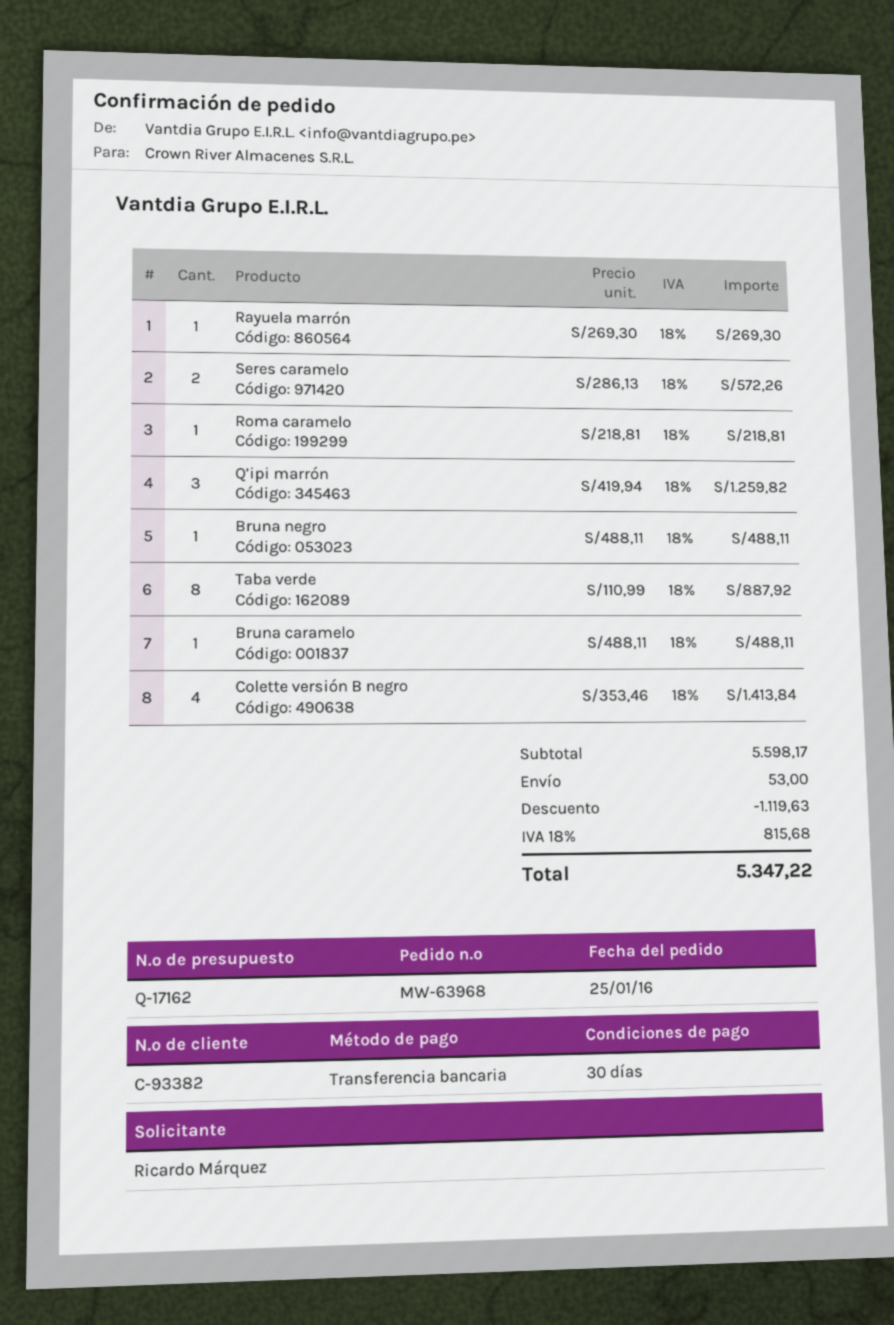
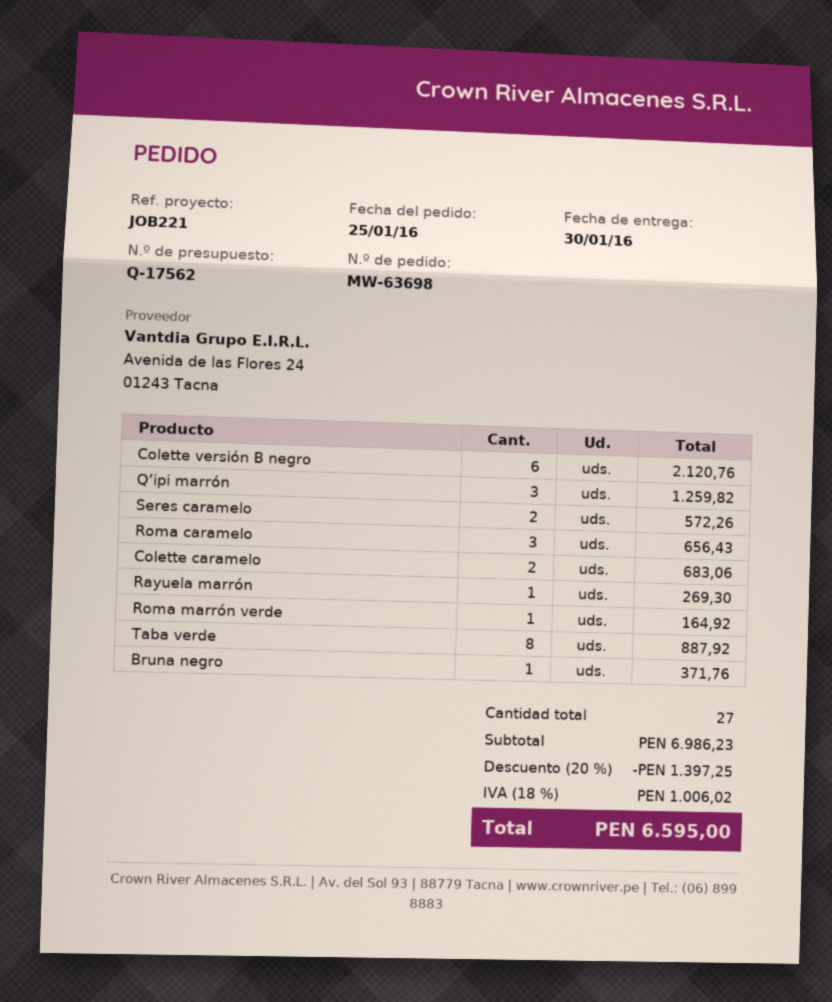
quote number: Q-17162 -> Q-17562
order number: MW-63968 -> MW-63698
Roma caramelo: 1 for 218.81 -> 3 for 656.43
Bruna negro: 1 for 488.11 -> 1 for 371.76
Bruna caramelo: 1 for 488.11 -> none
Colette versión B negro: 4 for 1413.84 -> 6 for 2120.76
Colette caramelo: none -> 2 for 683.06
Roma marrón verde: none -> 1 for 164.92
subtotal: 5598.17 -> 6986.23
discount: 1119.63 -> 1397.25
shipping: 53.00 -> none
tax: 18% = 815.68 -> 18% = 1006.02
total: 5347.22 -> 6595.00

